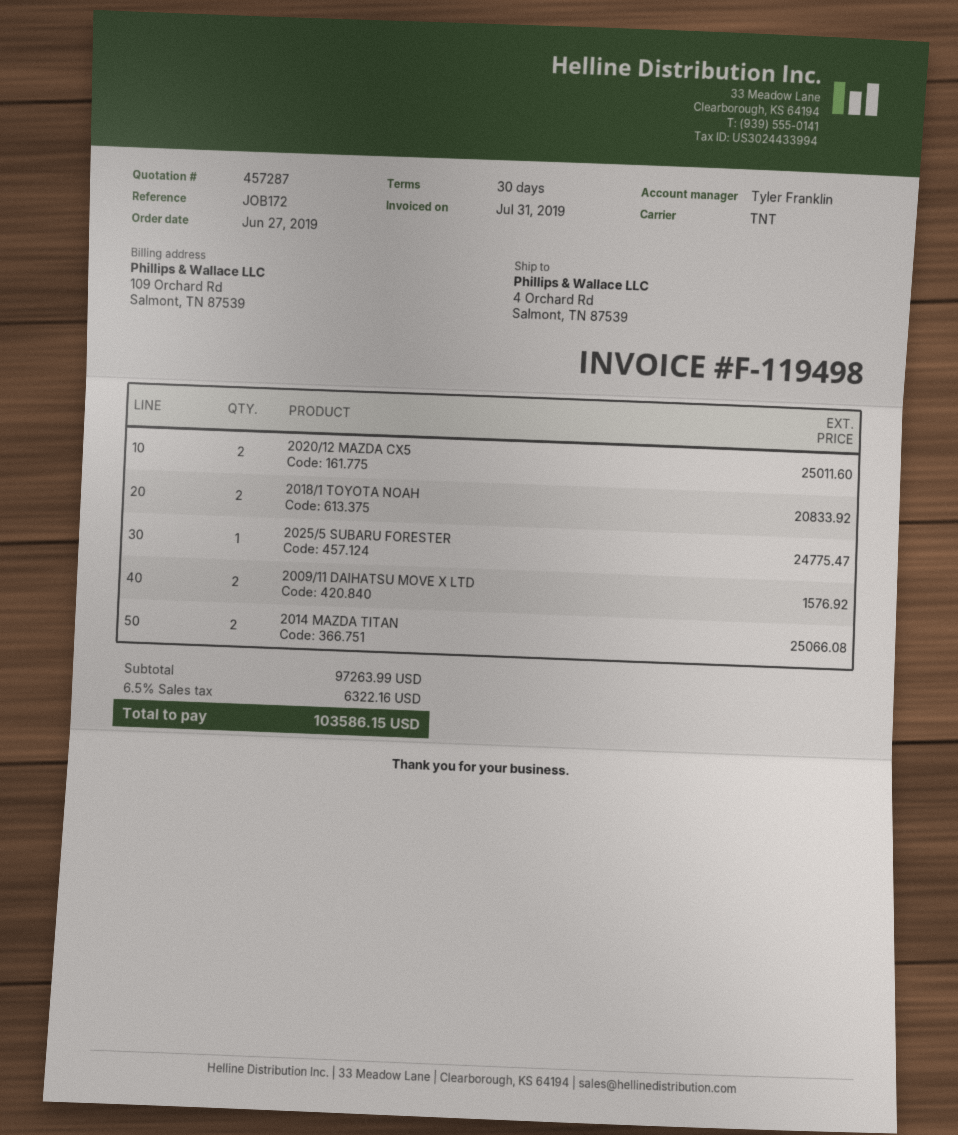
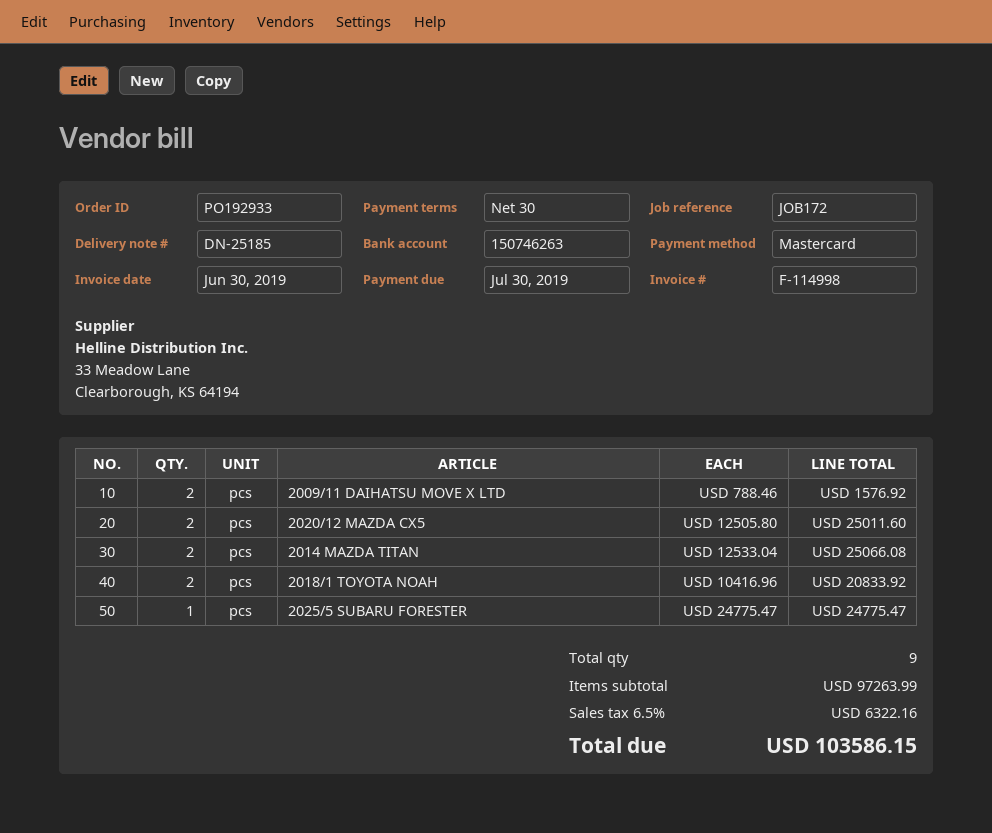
invoice number: F-119498 -> F-114998
invoice date: 2019-07-31 -> 2019-06-30

